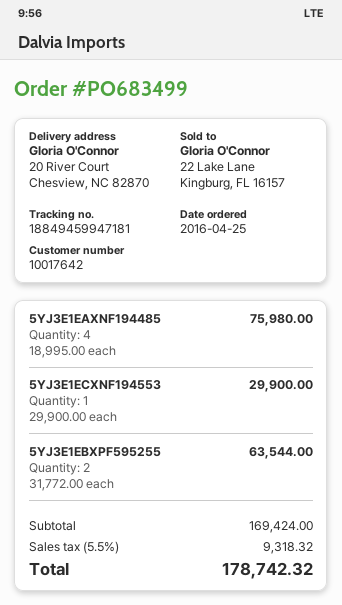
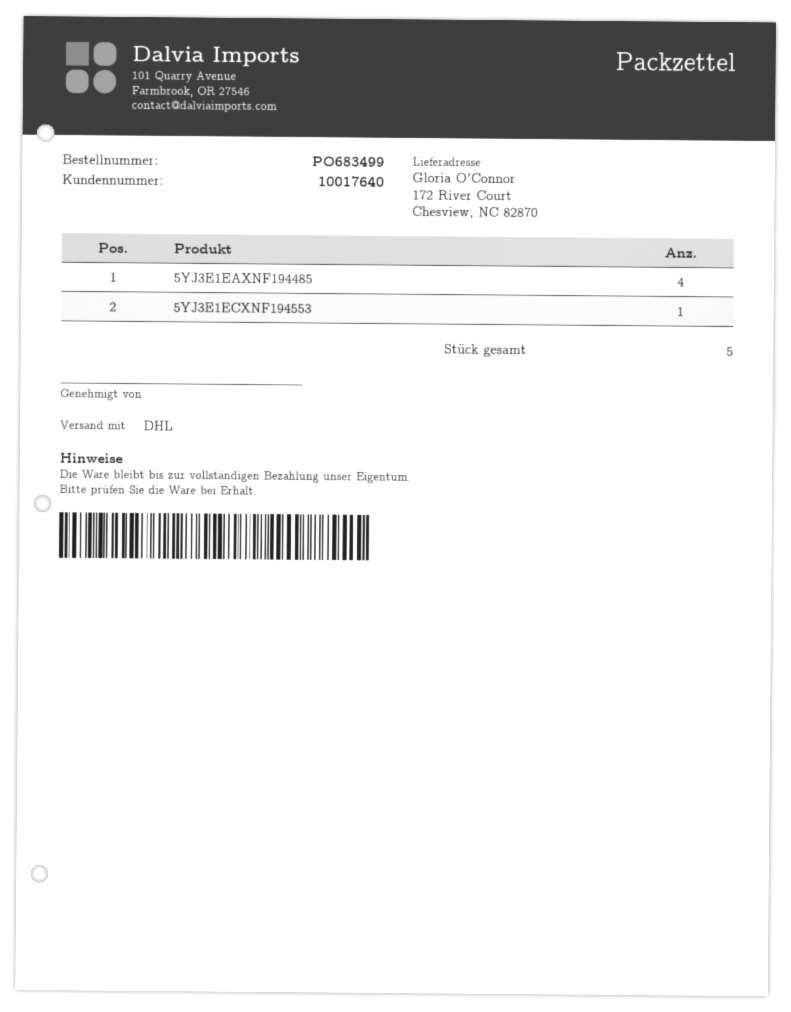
customer number: 10017642 -> 10017640
ship to: 20 River Court, Chesview, NC 82870 -> 172 River Court, Chesview, NC 82870
5YJ3E1EBXPF595255: 2 -> none

